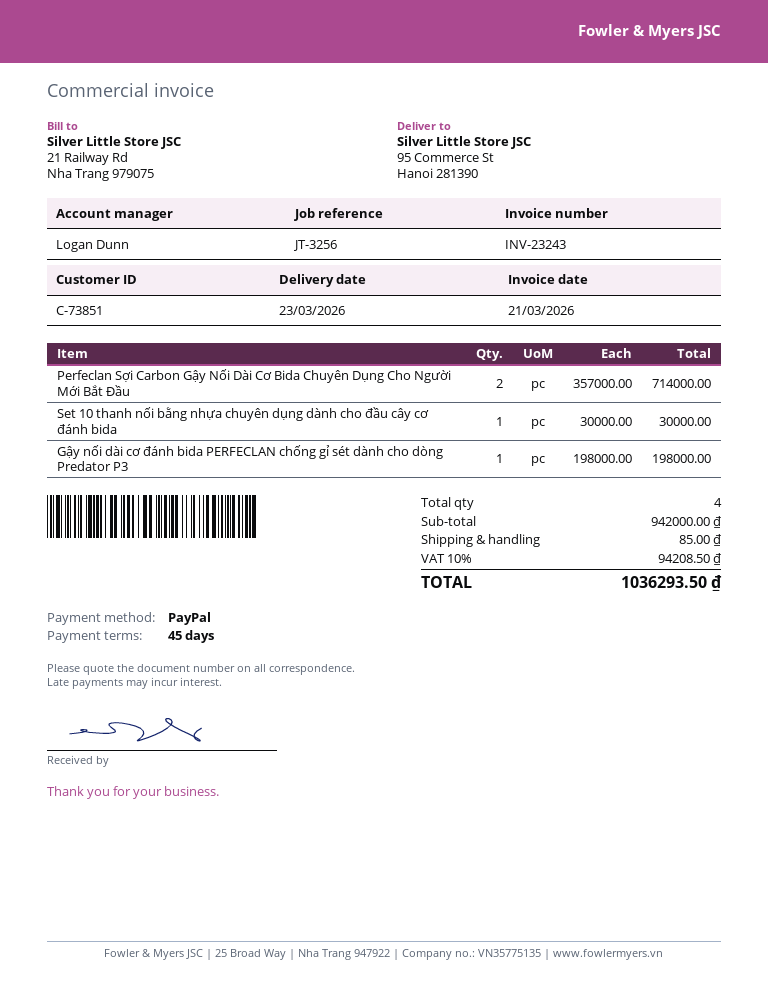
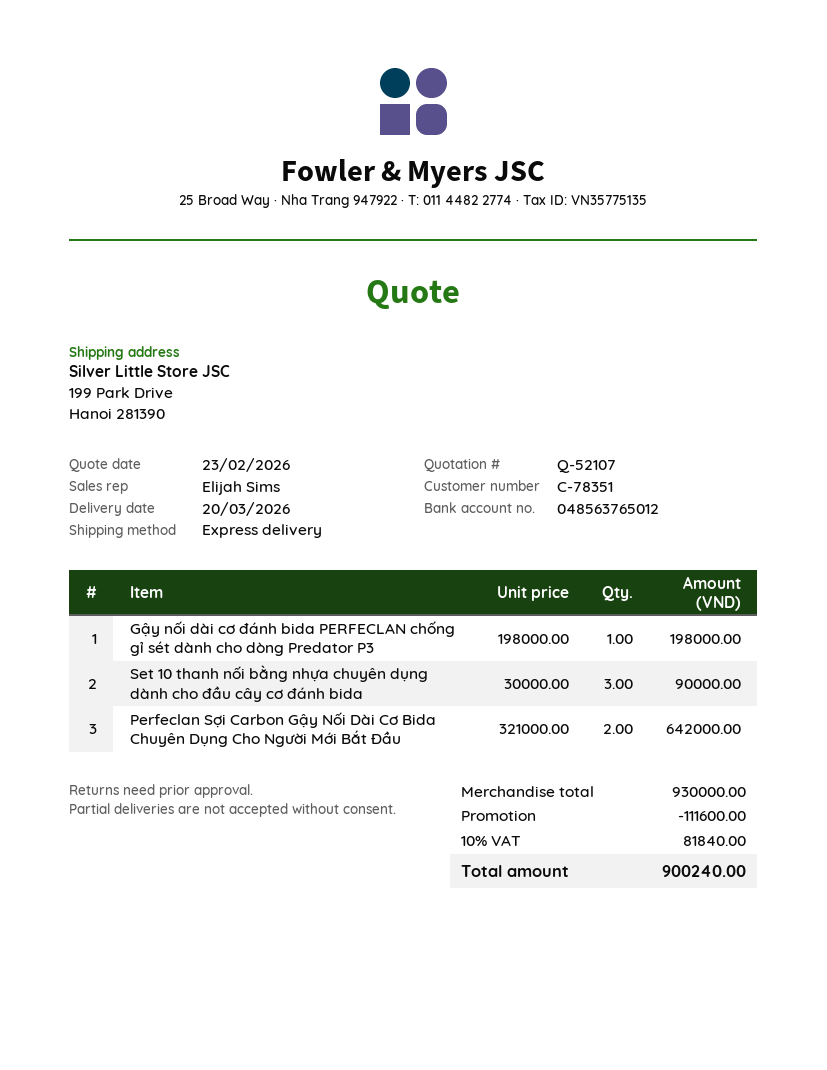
delivery date: 2026-03-23 -> 2026-03-20
customer number: C-73851 -> C-78351
sales rep: Logan Dunn -> Elijah Sims
ship to: 95 Commerce St, Hanoi 281390 -> 199 Park Drive, Hanoi 281390
Perfeclan Sợi Carbon Gậy Nối Dài Cơ Bida Chuyên Dụng Cho Người Mới Bắt Đầu: 2 x 357000.00 = 714000.00 -> 2 x 321000.00 = 642000.00
Set 10 thanh nối bằng nhựa chuyên dụng dành cho đầu cây cơ đánh bida: 1 x 30000.00 = 30000.00 -> 3 x 30000.00 = 90000.00
subtotal: 942000.00 -> 930000.00
discount: none -> 111600.00
shipping: 85.00 -> none
tax: 10% = 94208.50 -> 10% = 81840.00
total: 1036293.50 -> 900240.00

